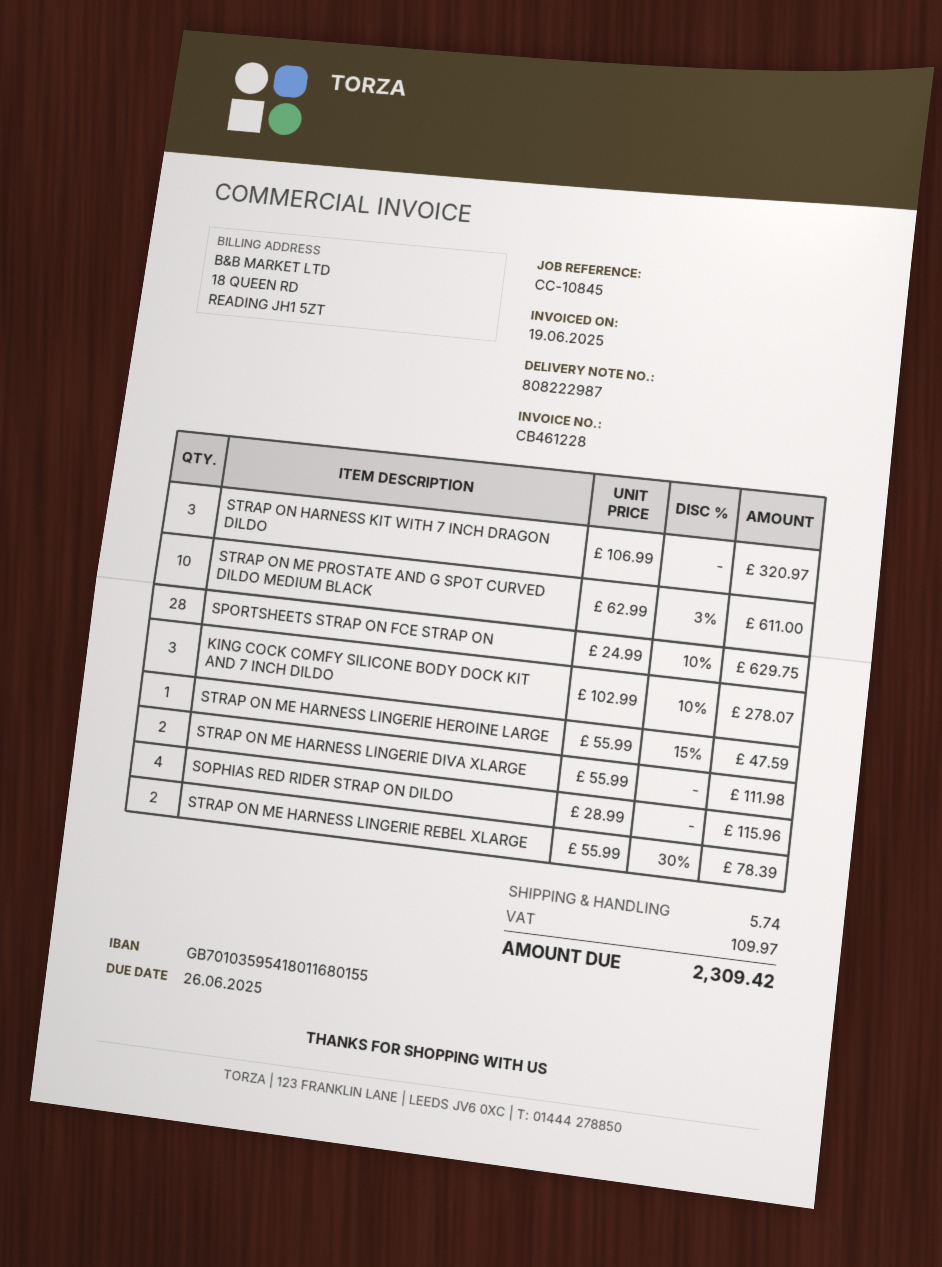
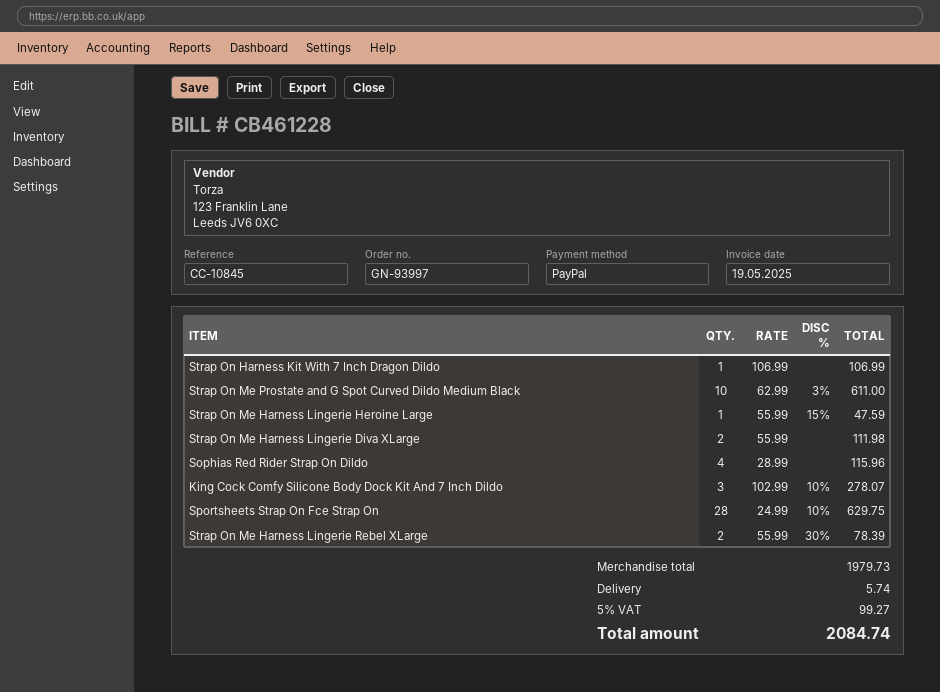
invoice date: 2025-06-19 -> 2025-05-19
STRAP ON HARNESS KIT WITH 7 INCH DRAGON DILDO: 3 x 106.99 = 320.97 -> 1 x 106.99 = 106.99
tax: 109.97 -> 99.27
total: 2309.42 -> 2084.74

